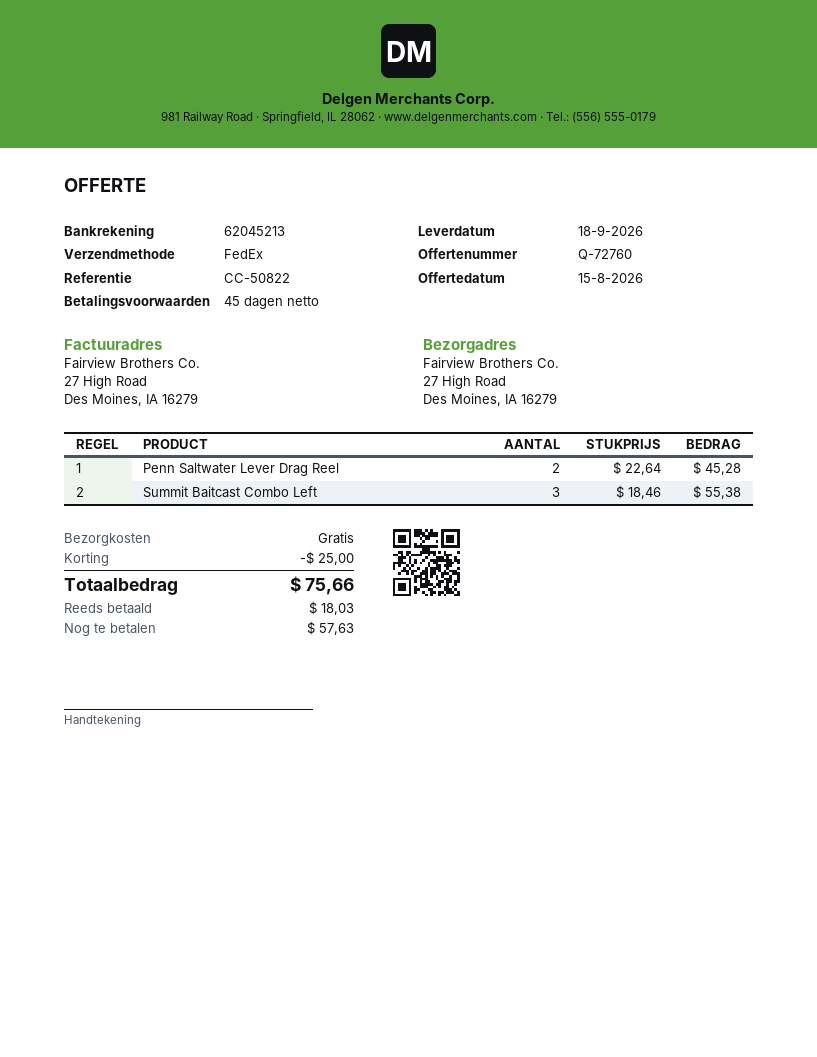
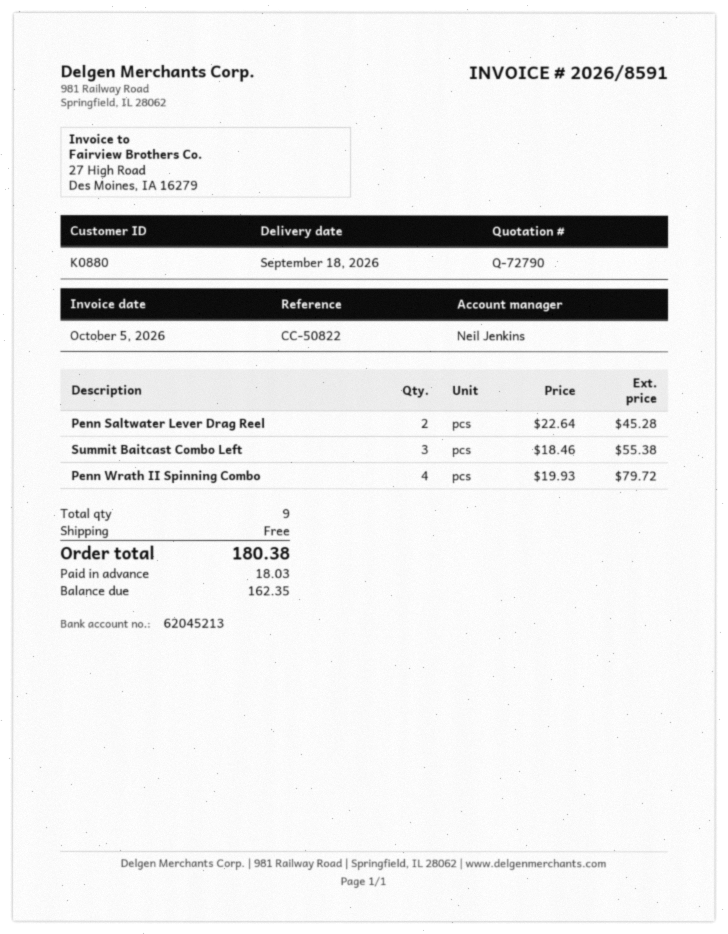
quote number: Q-72760 -> Q-72790
Penn Wrath II Spinning Combo: none -> 4 x 19.93 = 79.72
discount: 25.00 -> none
total: 75.66 -> 180.38
balance: 57.63 -> 162.35

